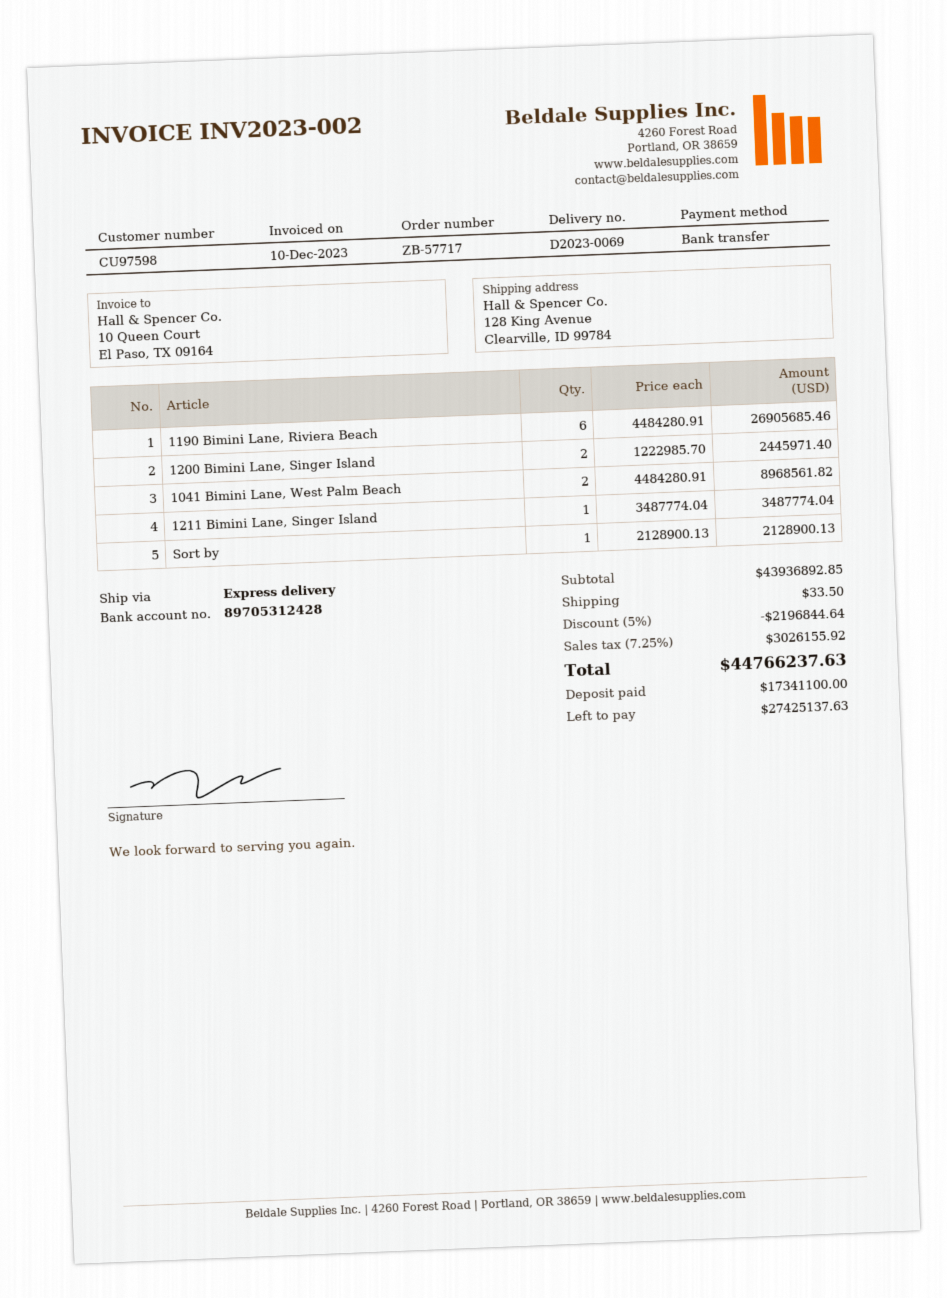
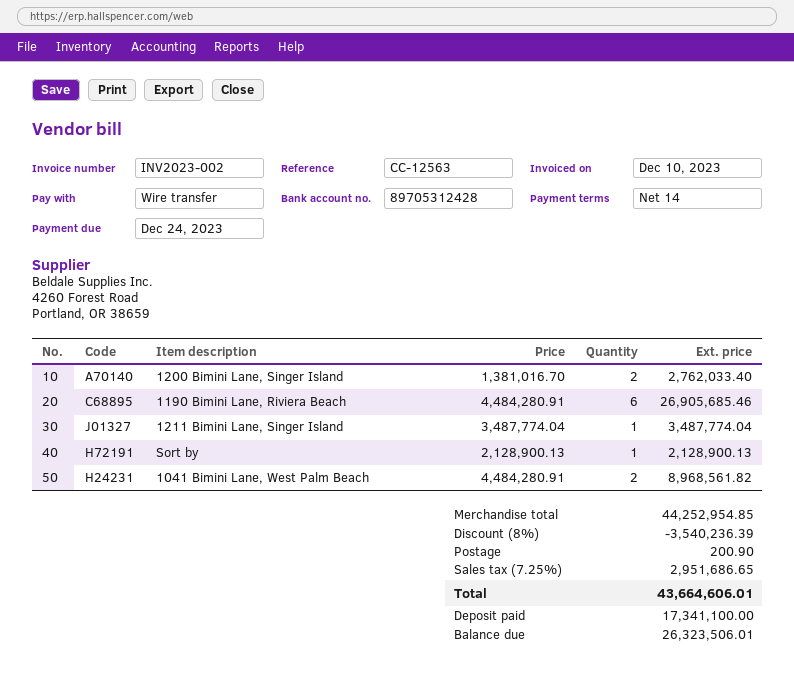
1200 Bimini Lane, Singer Island: 2 x 1222985.70 = 2445971.40 -> 2 x 1381016.70 = 2762033.40
subtotal: 43936892.85 -> 44252954.85
discount: 5% = 2196844.64 -> 8% = 3540236.39
shipping: 33.50 -> 200.90
tax: 7.25% = 3026155.92 -> 7.25% = 2951686.65
total: 44766237.63 -> 43664606.01
balance: 27425137.63 -> 26323506.01

